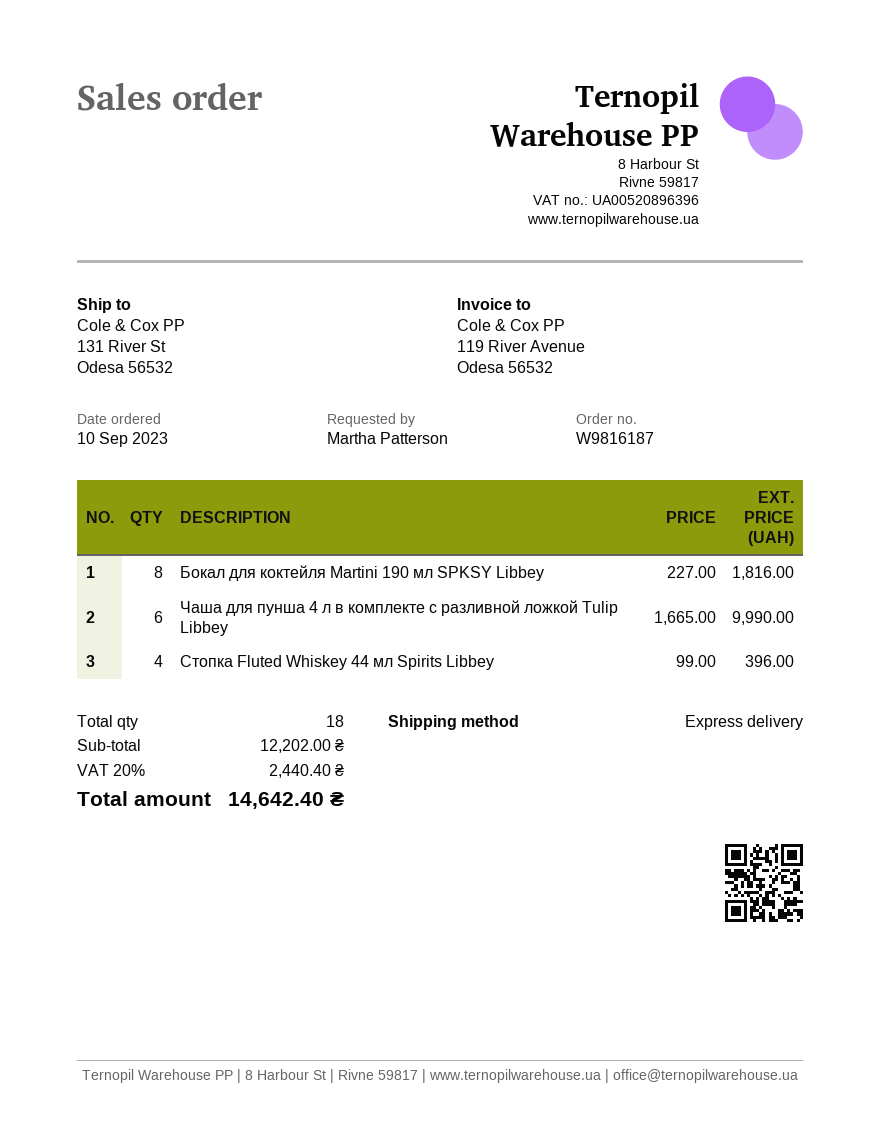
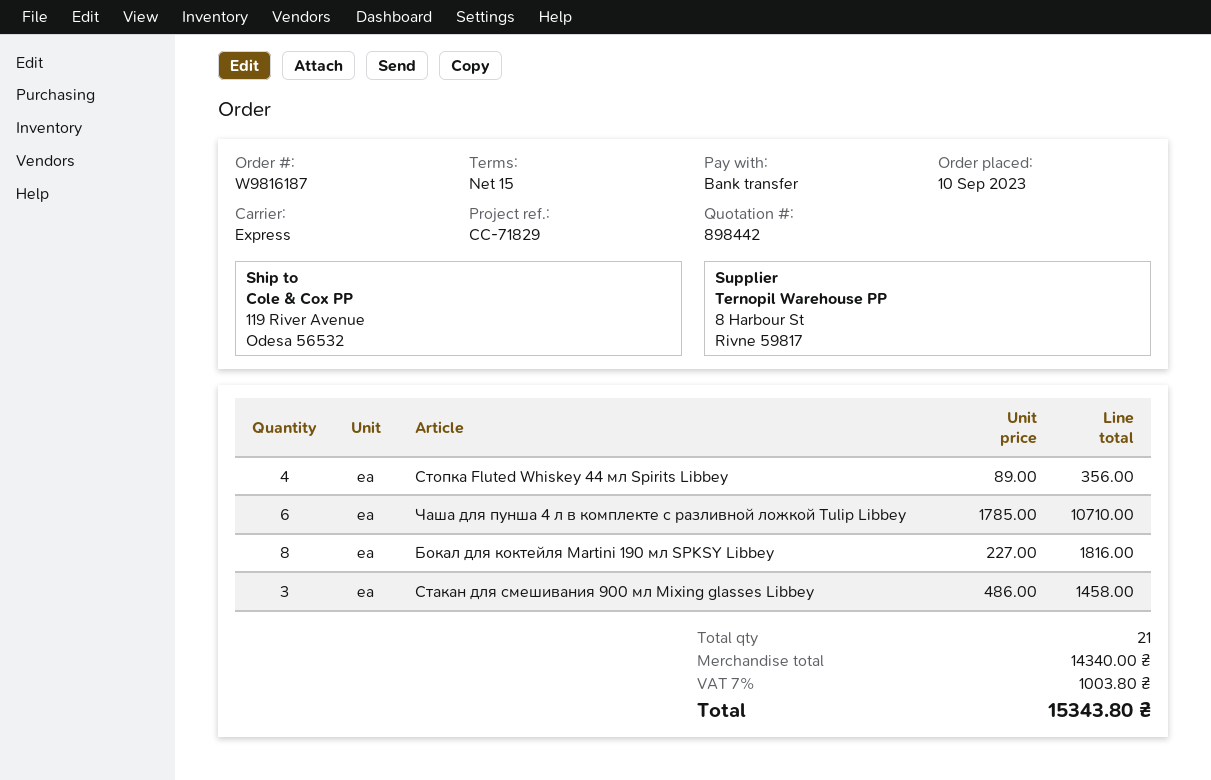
ship to: 131 River St, Odesa 56532 -> 119 River Avenue, Odesa 56532
Чаша для пунша 4 л в комплекте с разливной ложкой Tulip Libbey: 6 x 1665.00 = 9990.00 -> 6 x 1785.00 = 10710.00
Стопка Fluted Whiskey 44 мл Spirits Libbey: 4 x 99.00 = 396.00 -> 4 x 89.00 = 356.00
Стакан для смешивания 900 мл Mixing glasses Libbey: none -> 3 x 486.00 = 1458.00
total quantity: 18 -> 21
subtotal: 12202.00 -> 14340.00
tax: 20% = 2440.40 -> 7% = 1003.80
total: 14642.40 -> 15343.80

